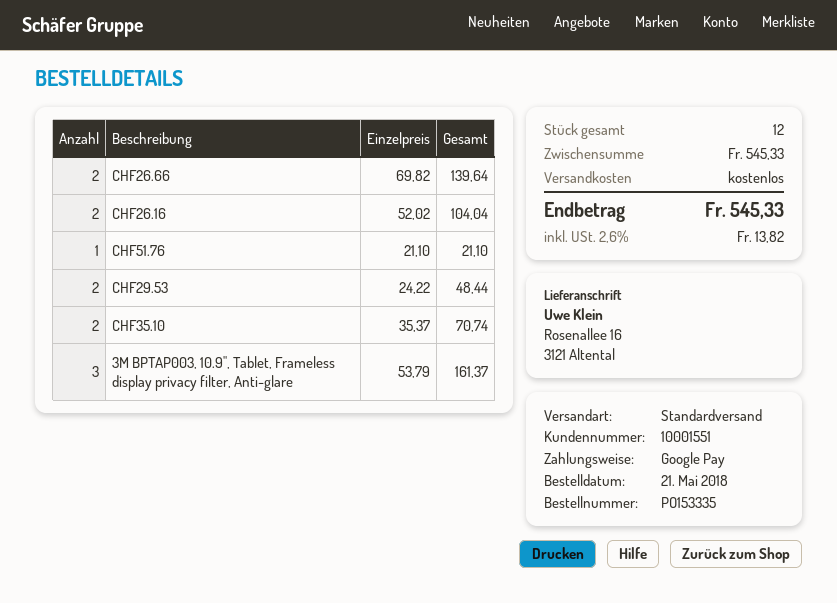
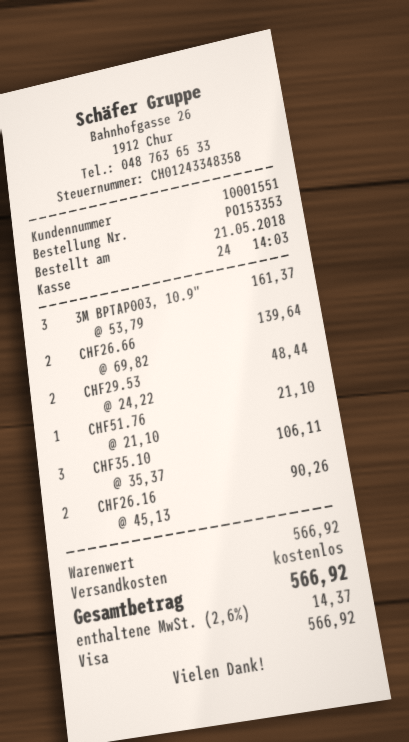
order number: PO153335 -> PO153353
payment method: Google Pay -> Visa
CHF26.16: 2 x 52.02 = 104.04 -> 2 x 45.13 = 90.26
CHF35.10: 2 x 35.37 = 70.74 -> 3 x 35.37 = 106.11
subtotal: 545.33 -> 566.92
tax: 2.6% = 13.82 -> 2.6% = 14.37
total: 545.33 -> 566.92

